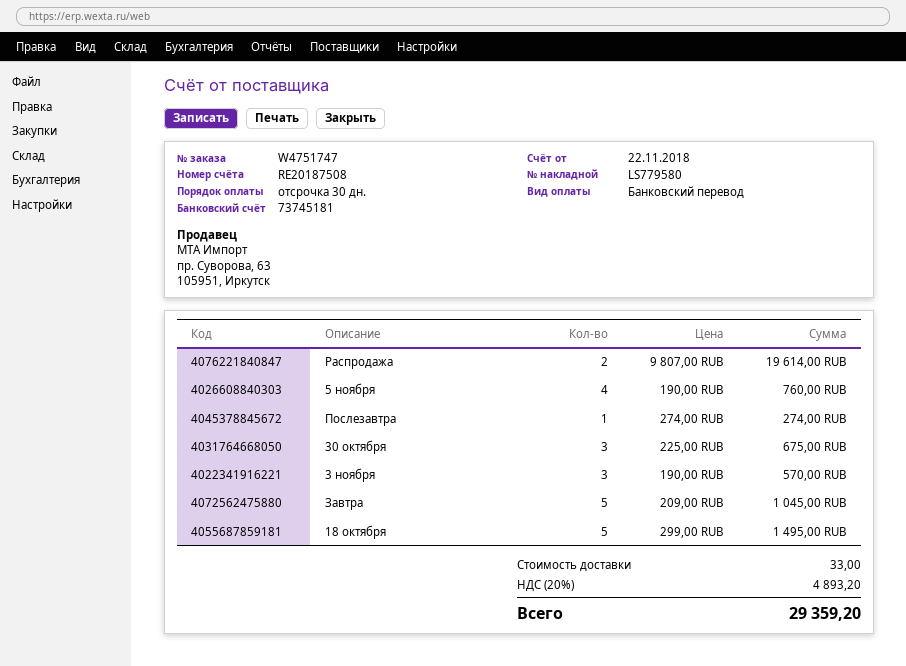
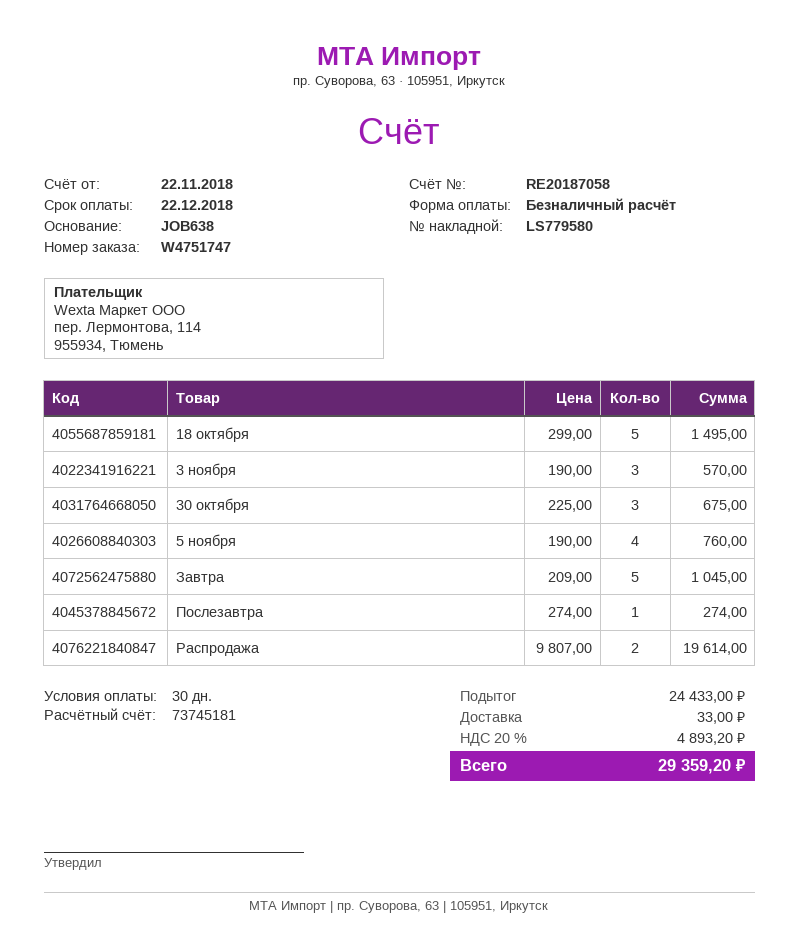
invoice number: RE20187508 -> RE20187058

